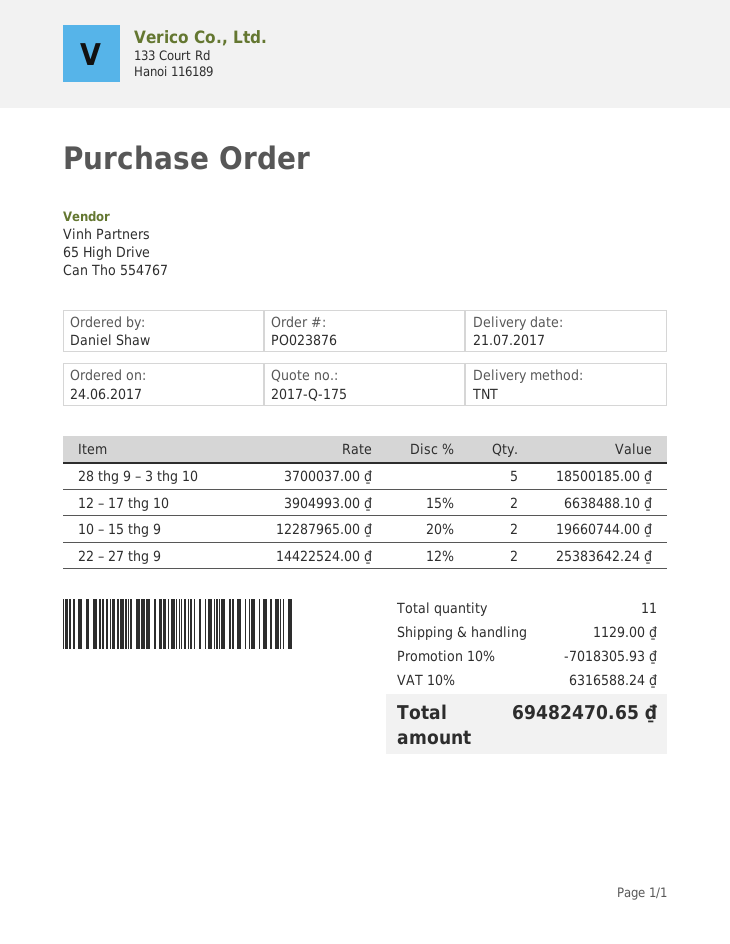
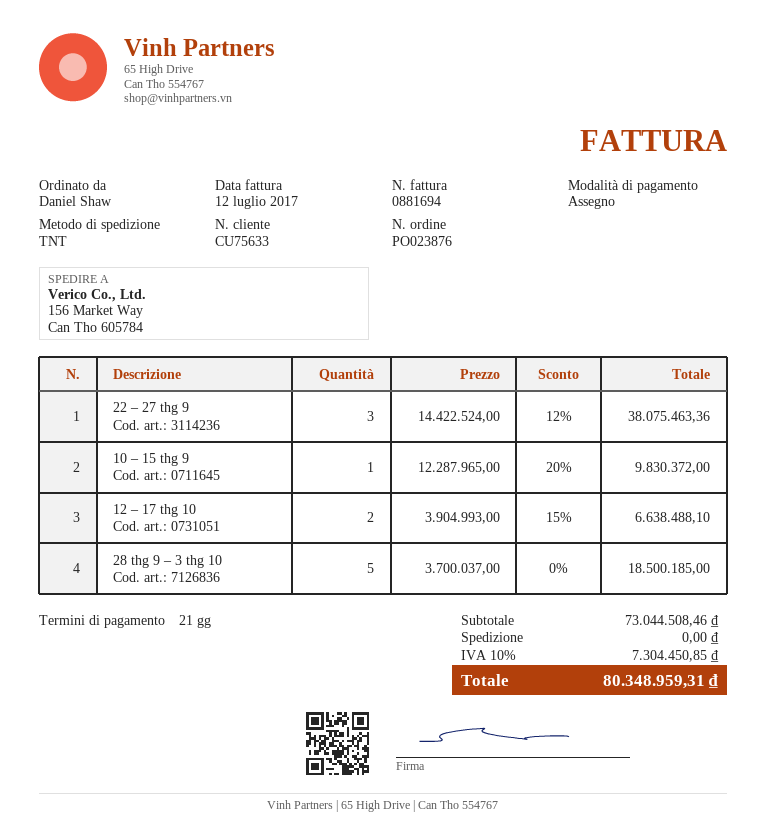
10 – 15 thg 9: 2 x 12287965.00 - 20% = 19660744.00 -> 1 x 12287965.00 - 20% = 9830372.00
22 – 27 thg 9: 2 x 14422524.00 - 12% = 25383642.24 -> 3 x 14422524.00 - 12% = 38075463.36
discount: 10% = 7018305.93 -> none
shipping: 1129.00 -> 0.00
tax: 10% = 6316588.24 -> 10% = 7304450.85
total: 69482470.65 -> 80348959.31

